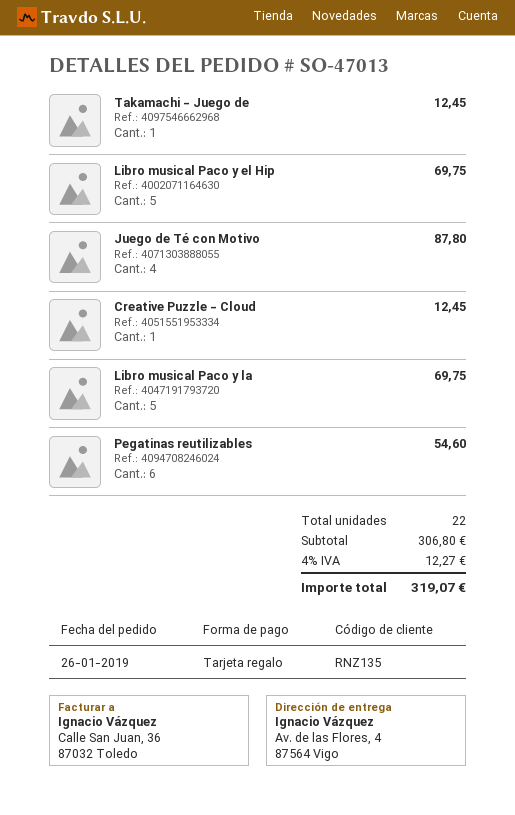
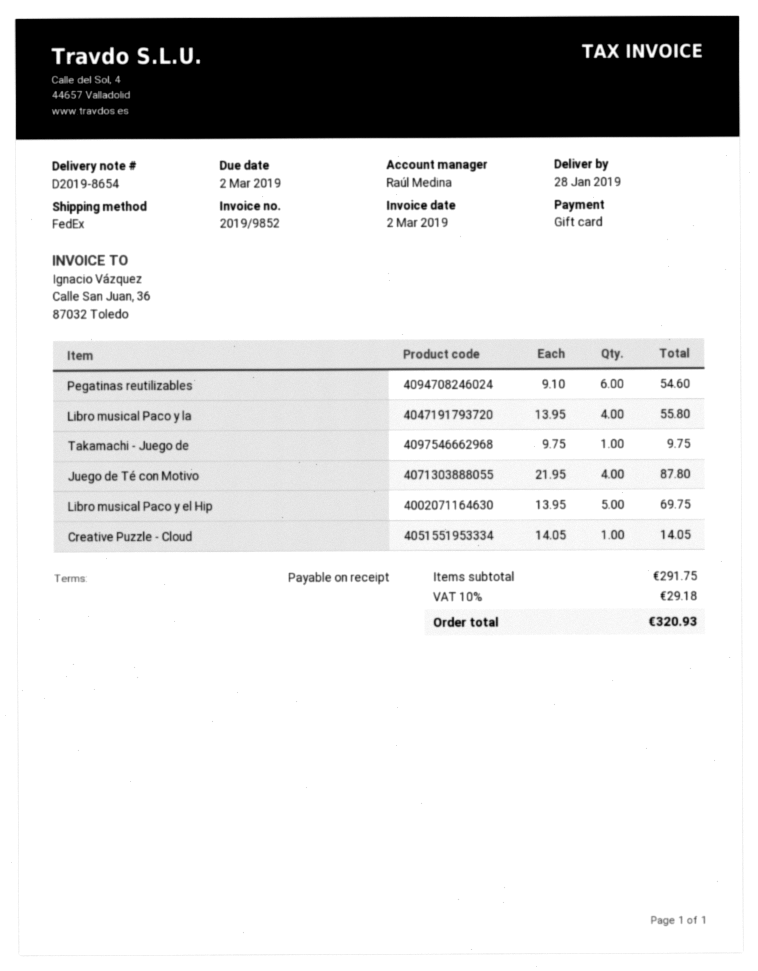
Takamachi - Juego de: 1 for 12.45 -> 1 for 9.75
Creative Puzzle - Cloud: 1 for 12.45 -> 1 for 14.05
Libro musical Paco y la: 5 for 69.75 -> 4 for 55.80
subtotal: 306.80 -> 291.75
tax: 4% = 12.27 -> 10% = 29.18
total: 319.07 -> 320.93

